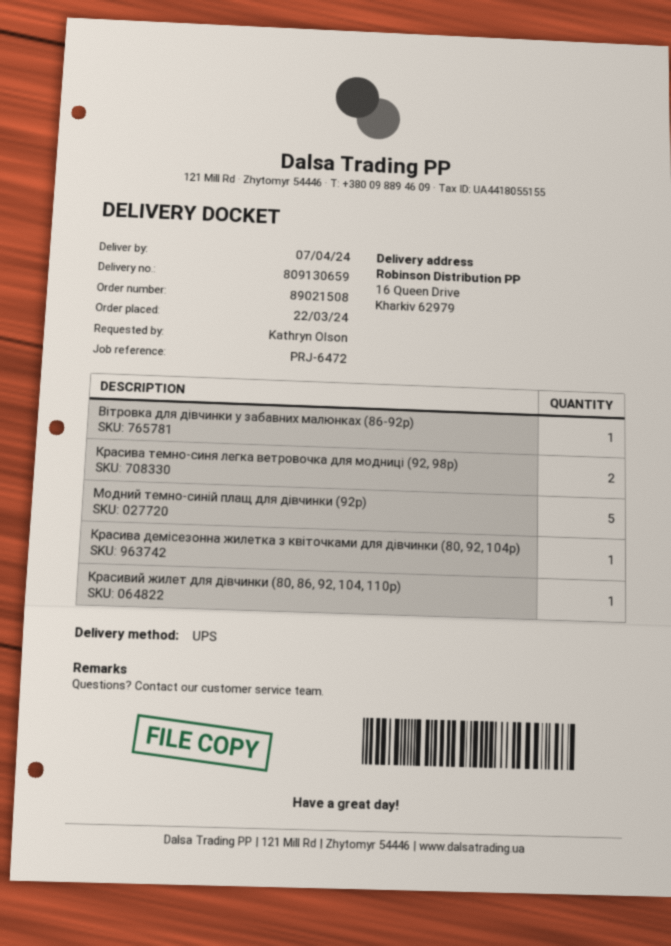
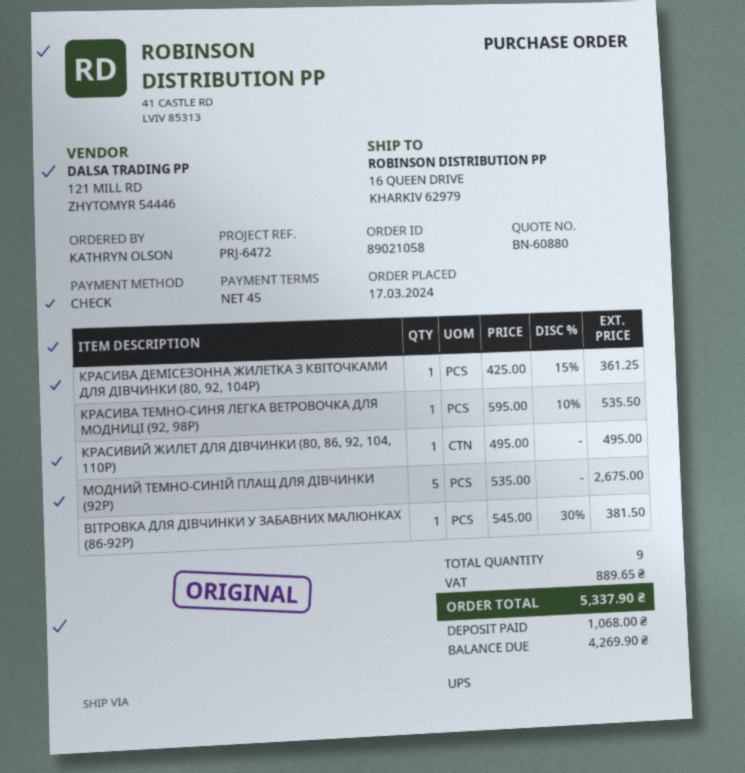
order number: 89021508 -> 89021058
order date: 2024-03-22 -> 2024-03-17
Красива темно-синя легка ветровочка для модниці (92, 98р): 2 -> 1

